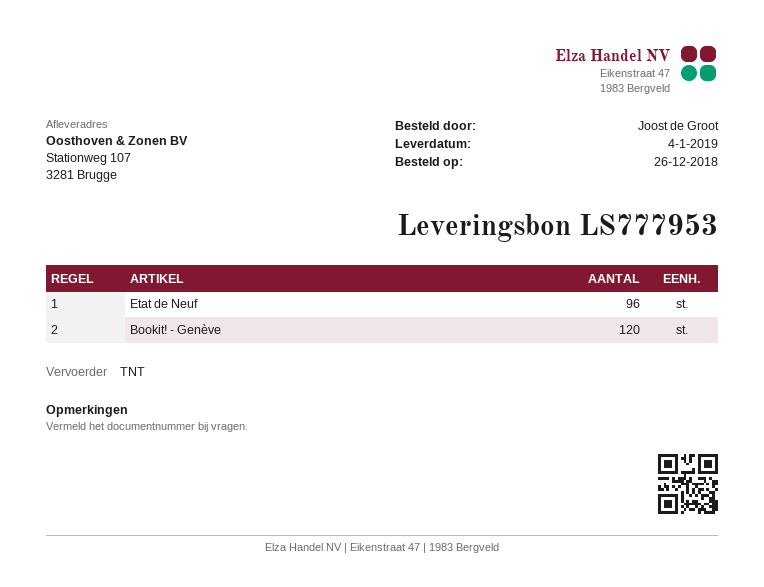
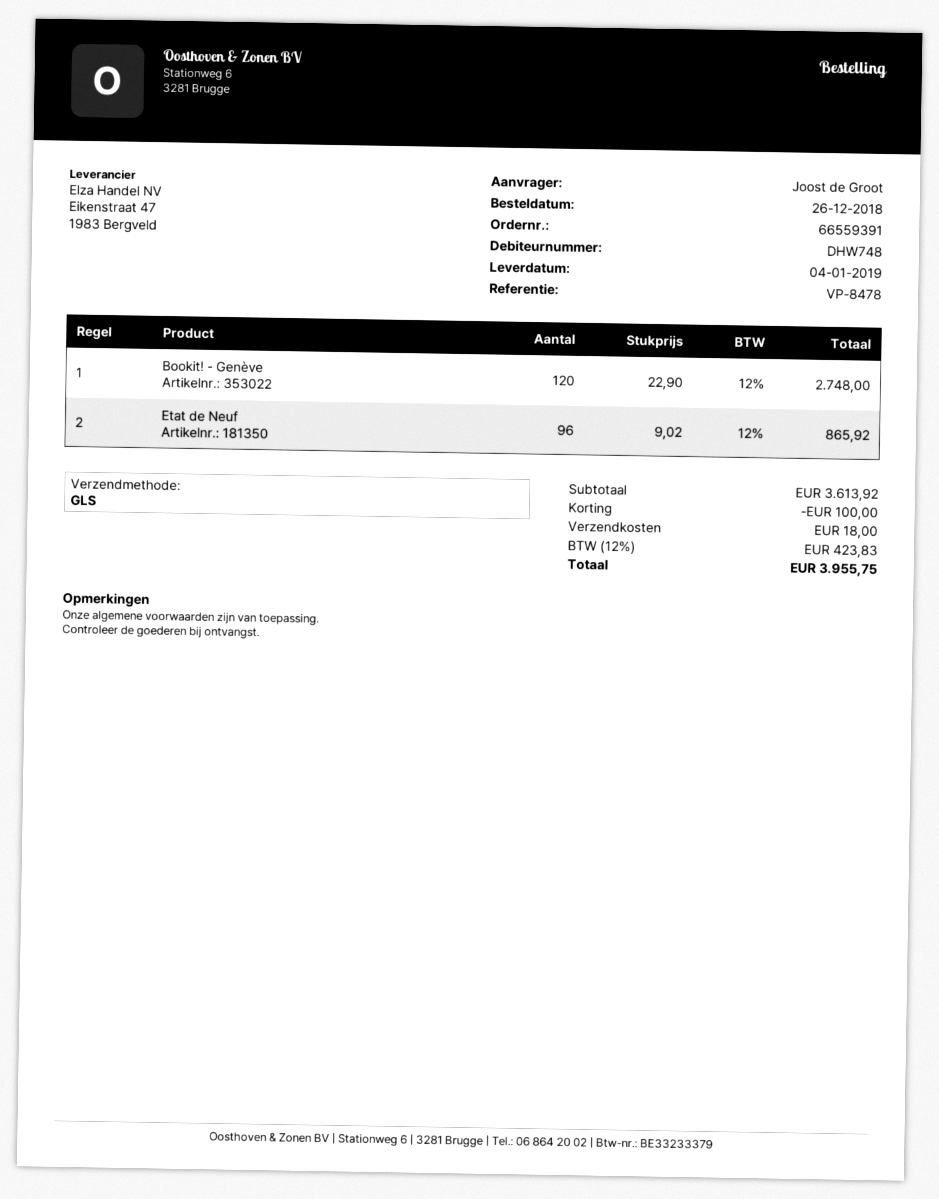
shipping method: TNT -> GLS

